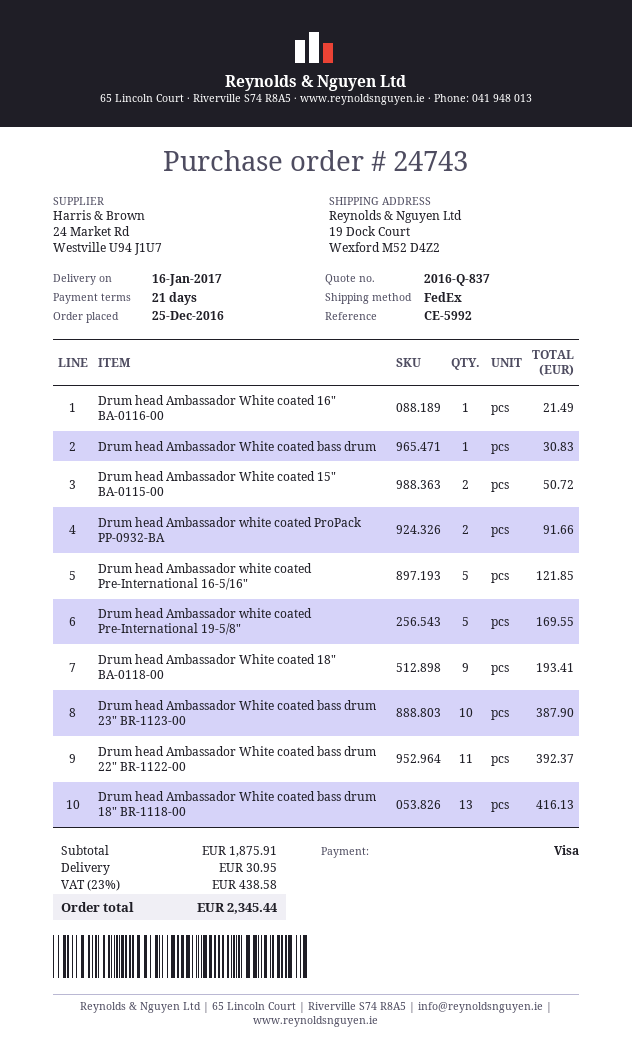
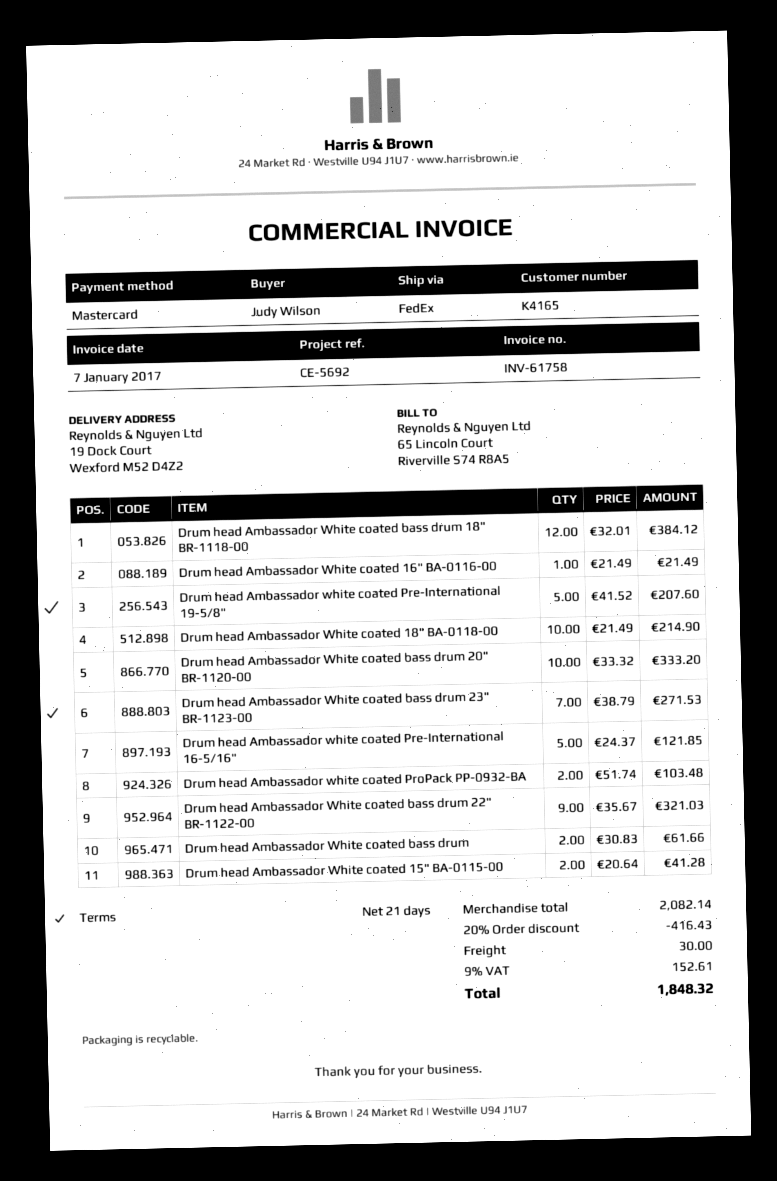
reference: CE-5992 -> CE-5692
payment method: Visa -> Mastercard
Drum head Ambassador White coated bass drum: 1 for 30.83 -> 2 for 61.66
Drum head Ambassador White coated 15" BA-0115-00: 2 for 50.72 -> 2 for 41.28
Drum head Ambassador white coated ProPack PP-0932-BA: 2 for 91.66 -> 2 for 103.48
Drum head Ambassador white coated Pre-International 19-5/8": 5 for 169.55 -> 5 for 207.60
Drum head Ambassador White coated 18" BA-0118-00: 9 for 193.41 -> 10 for 214.90
Drum head Ambassador White coated bass drum 23" BR-1123-00: 10 for 387.90 -> 7 for 271.53
Drum head Ambassador White coated bass drum 22" BR-1122-00: 11 for 392.37 -> 9 for 321.03
Drum head Ambassador White coated bass drum 18" BR-1118-00: 13 for 416.13 -> 12 for 384.12
Drum head Ambassador White coated bass drum 20" BR-1120-00: none -> 10 for 333.20
subtotal: 1875.91 -> 2082.14
discount: none -> 20% = 416.43
shipping: 30.95 -> 30.00
tax: 23% = 438.58 -> 9% = 152.61
total: 2345.44 -> 1848.32

